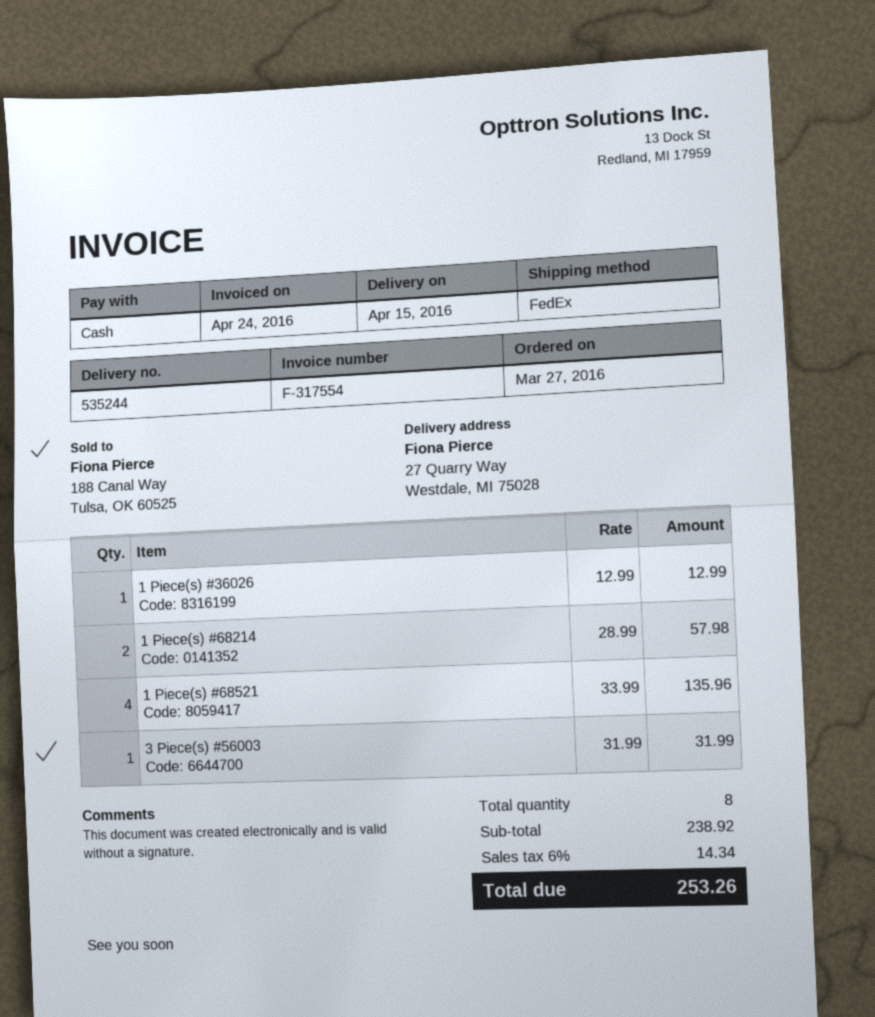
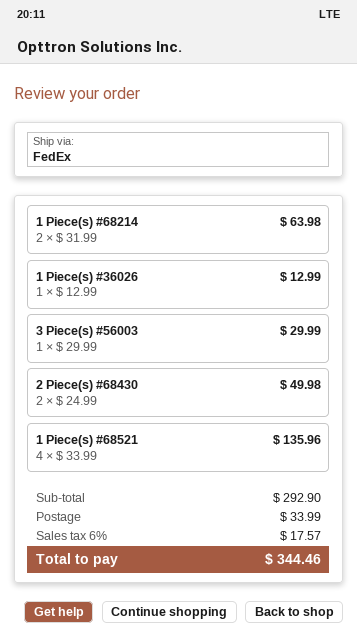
1 Piece(s) #68214: 2 x 28.99 = 57.98 -> 2 x 31.99 = 63.98
3 Piece(s) #56003: 1 x 31.99 = 31.99 -> 1 x 29.99 = 29.99
2 Piece(s) #68430: none -> 2 x 24.99 = 49.98
subtotal: 238.92 -> 292.90
shipping: none -> 33.99
tax: 6% = 14.34 -> 6% = 17.57
total: 253.26 -> 344.46

